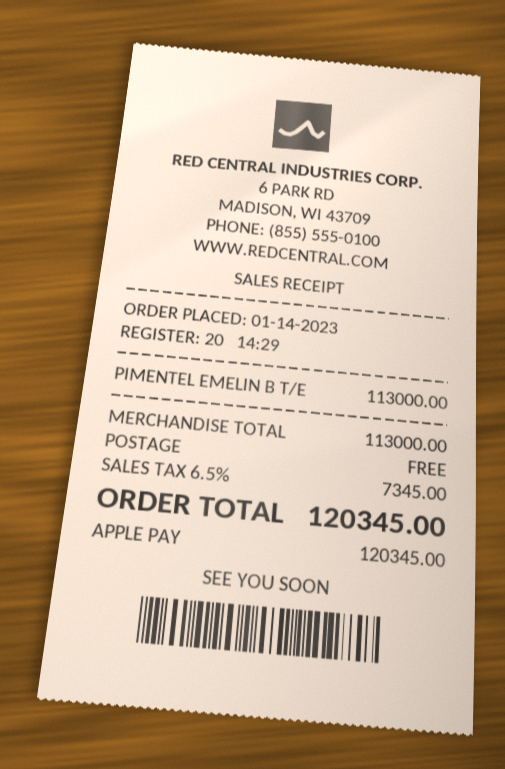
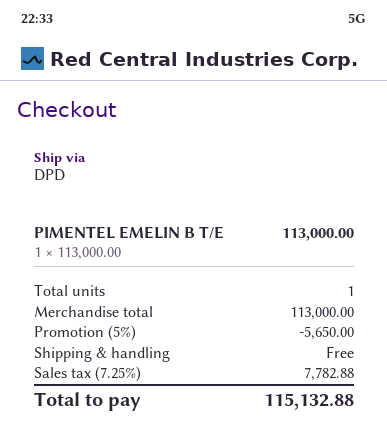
discount: none -> 5% = 5650.00
tax: 6.5% = 7345.00 -> 7.25% = 7782.88
total: 120345.00 -> 115132.88

